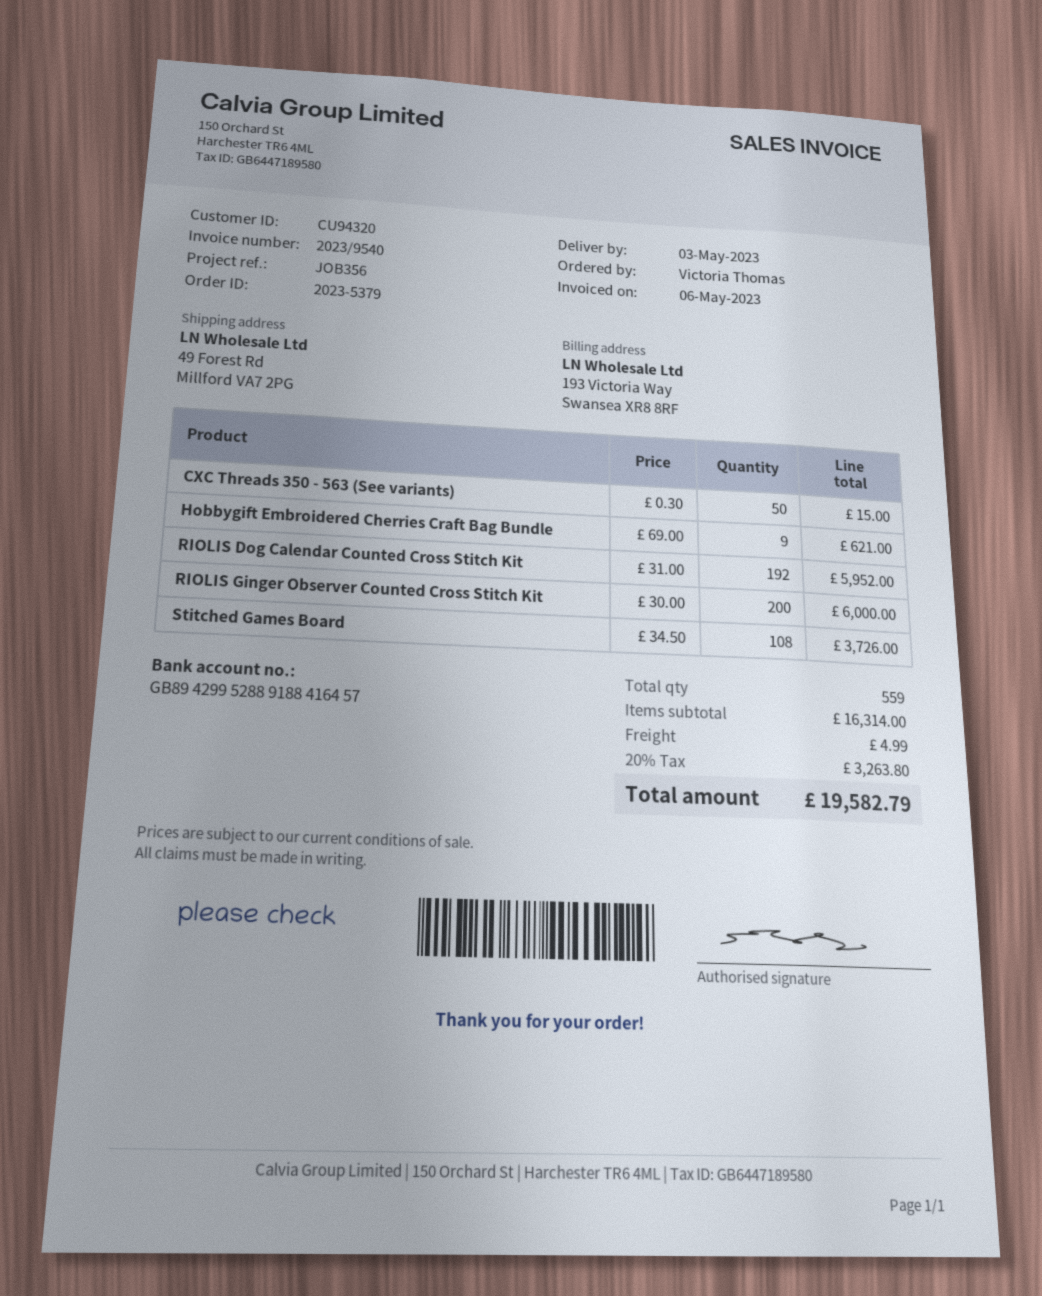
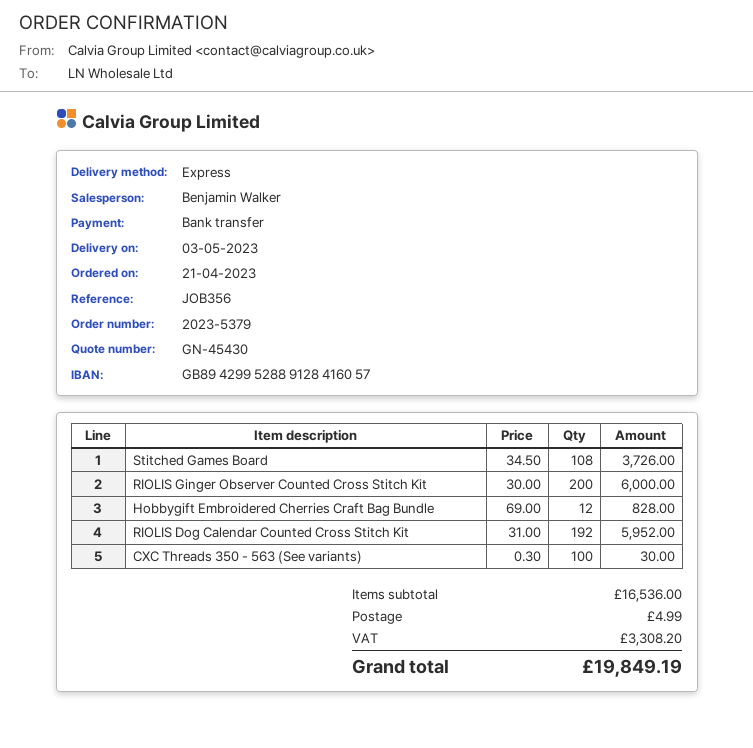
bank account: GB89429952889188416457 -> GB89429952889128416057
CXC Threads 350 - 563 (See variants): 50 x 0.30 = 15.00 -> 100 x 0.30 = 30.00
Hobbygift Embroidered Cherries Craft Bag Bundle: 9 x 69.00 = 621.00 -> 12 x 69.00 = 828.00
subtotal: 16314.00 -> 16536.00
tax: 3263.80 -> 3308.20
total: 19582.79 -> 19849.19

